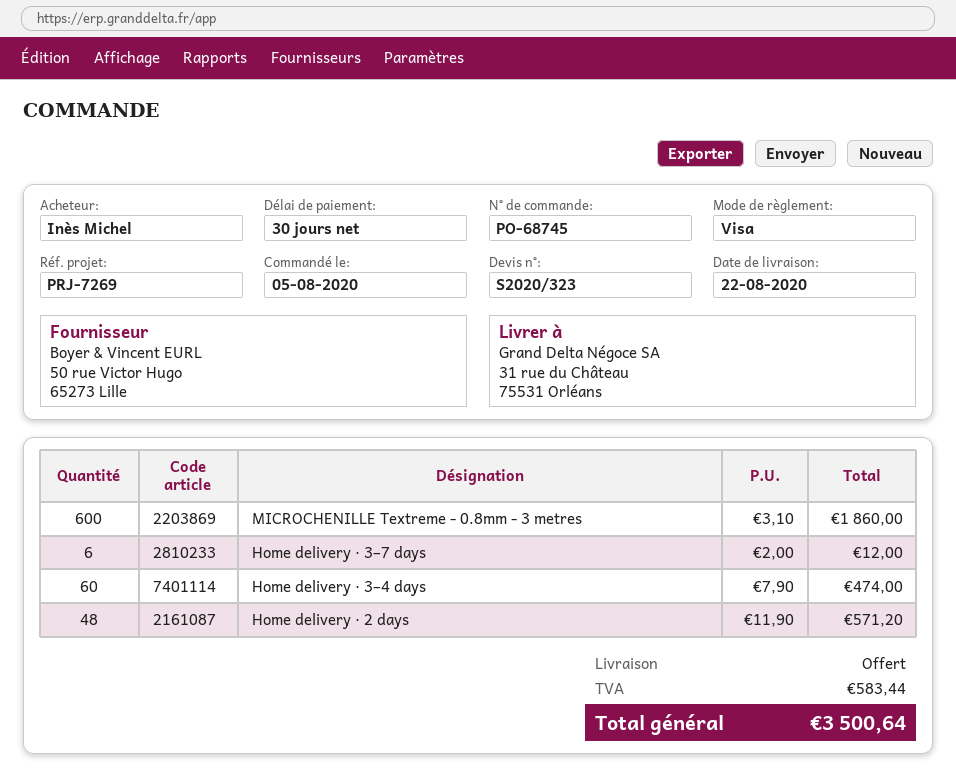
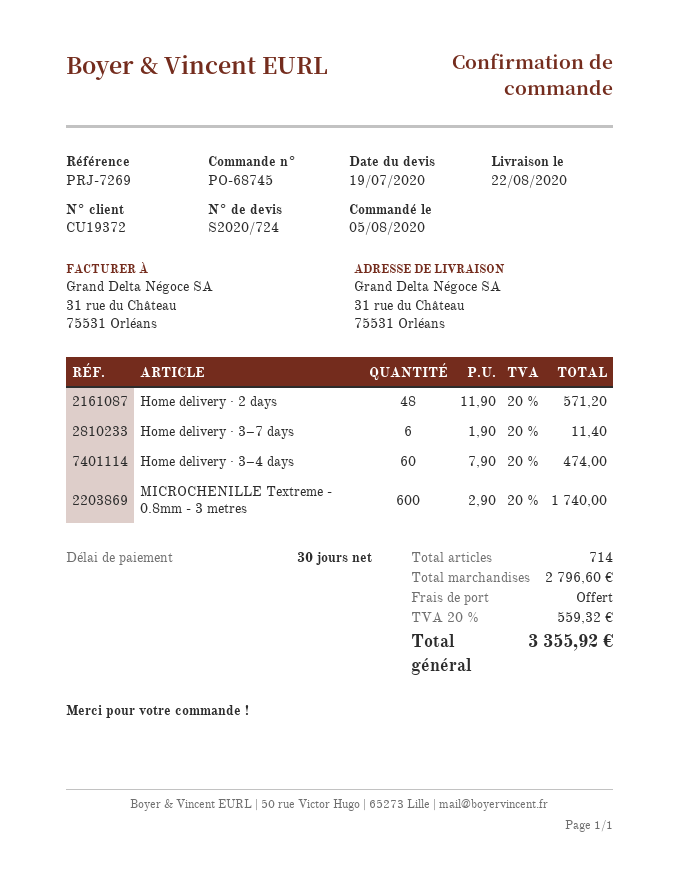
quote number: S2020/323 -> S2020/724
MICROCHENILLE Textreme - 0.8mm - 3 metres: 600 x 3.10 = 1860.00 -> 600 x 2.90 = 1740.00
Home delivery · 3–7 days: 6 x 2.00 = 12.00 -> 6 x 1.90 = 11.40
tax: 583.44 -> 559.32
total: 3500.64 -> 3355.92

